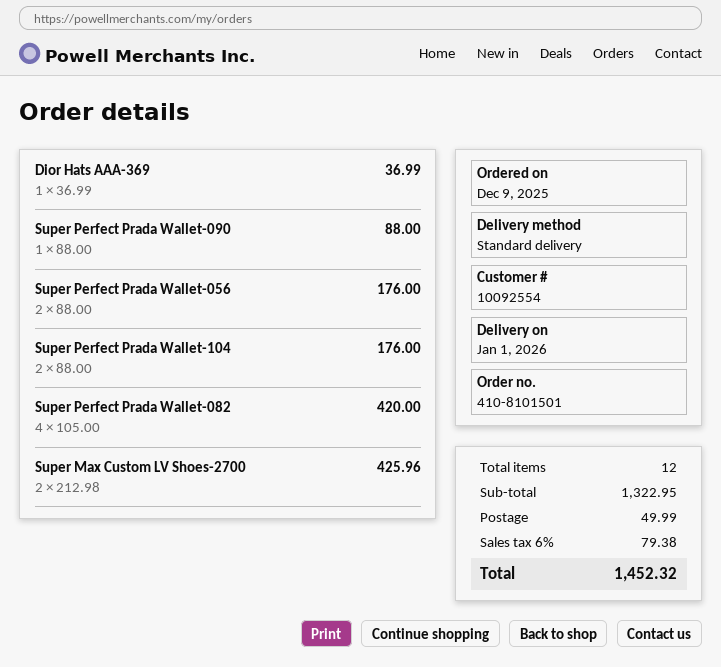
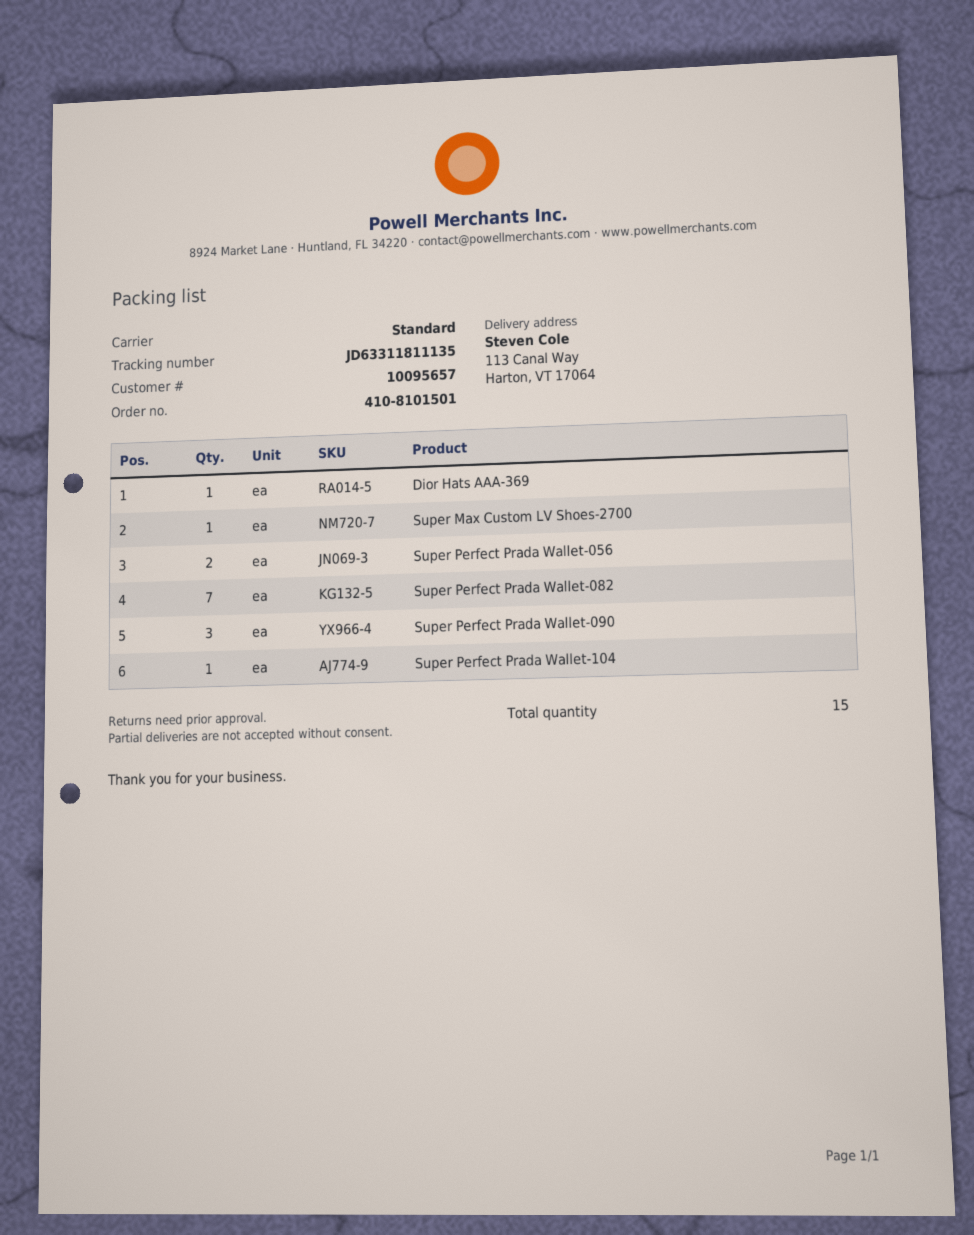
customer number: 10092554 -> 10095657
Super Perfect Prada Wallet-090: 1 -> 3
Super Perfect Prada Wallet-104: 2 -> 1
Super Perfect Prada Wallet-082: 4 -> 7
Super Max Custom LV Shoes-2700: 2 -> 1
total quantity: 12 -> 15

